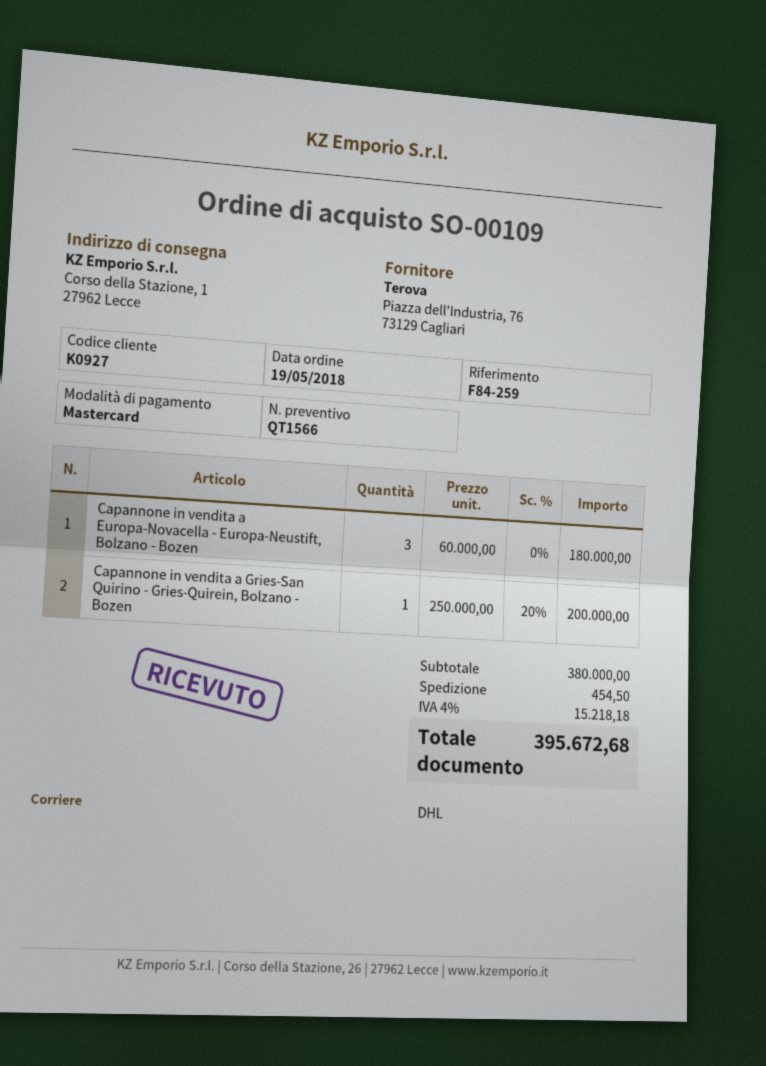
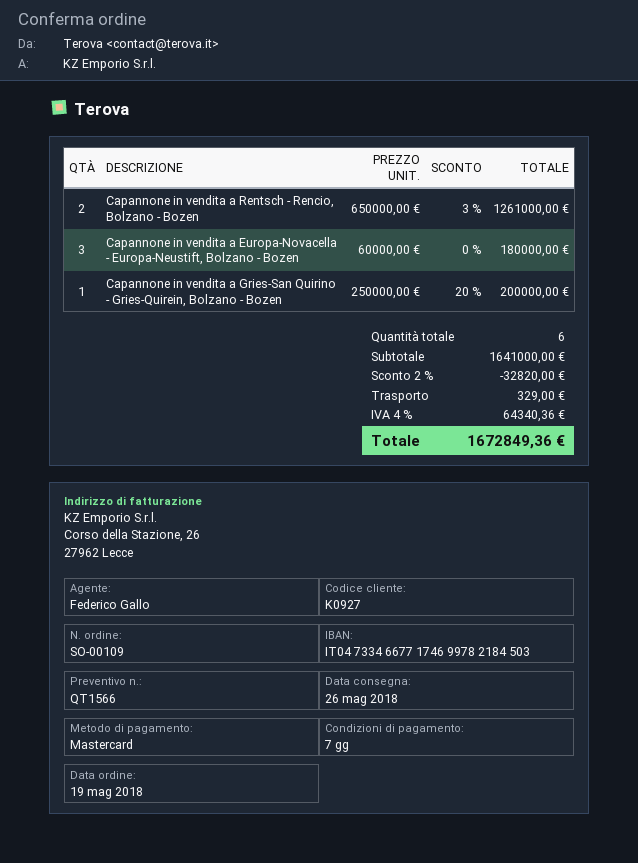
Capannone in vendita a Rentsch - Rencio, Bolzano - Bozen: none -> 2 x 650000.00 - 3% = 1261000.00
subtotal: 380000.00 -> 1641000.00
discount: none -> 2% = 32820.00
shipping: 454.50 -> 329.00
tax: 4% = 15218.18 -> 4% = 64340.36
total: 395672.68 -> 1672849.36

